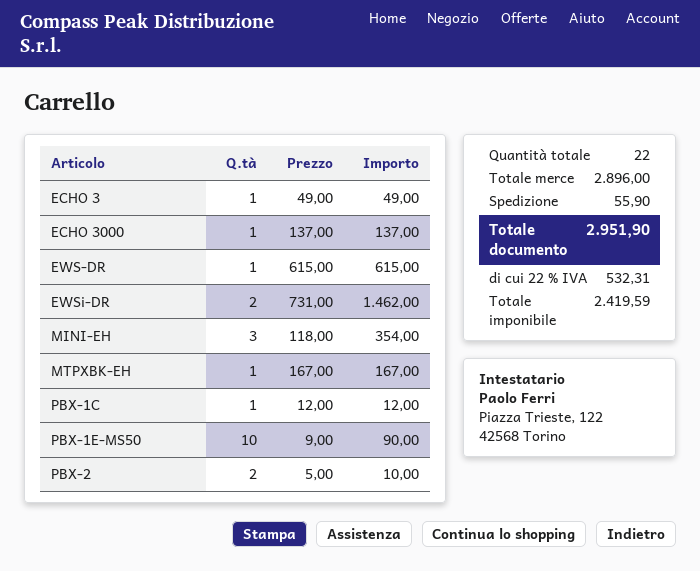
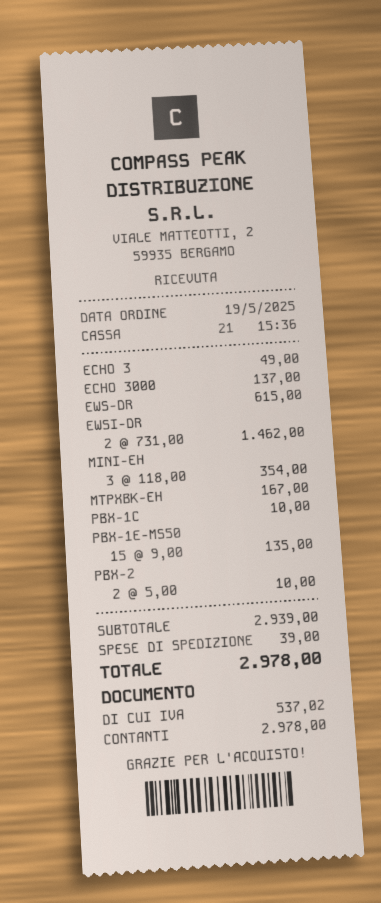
PBX-1C: 1 x 12.00 = 12.00 -> 1 x 10.00 = 10.00
PBX-1E-MS50: 10 x 9.00 = 90.00 -> 15 x 9.00 = 135.00
subtotal: 2896.00 -> 2939.00
shipping: 55.90 -> 39.00
tax: 532.31 -> 537.02
total: 2951.90 -> 2978.00

